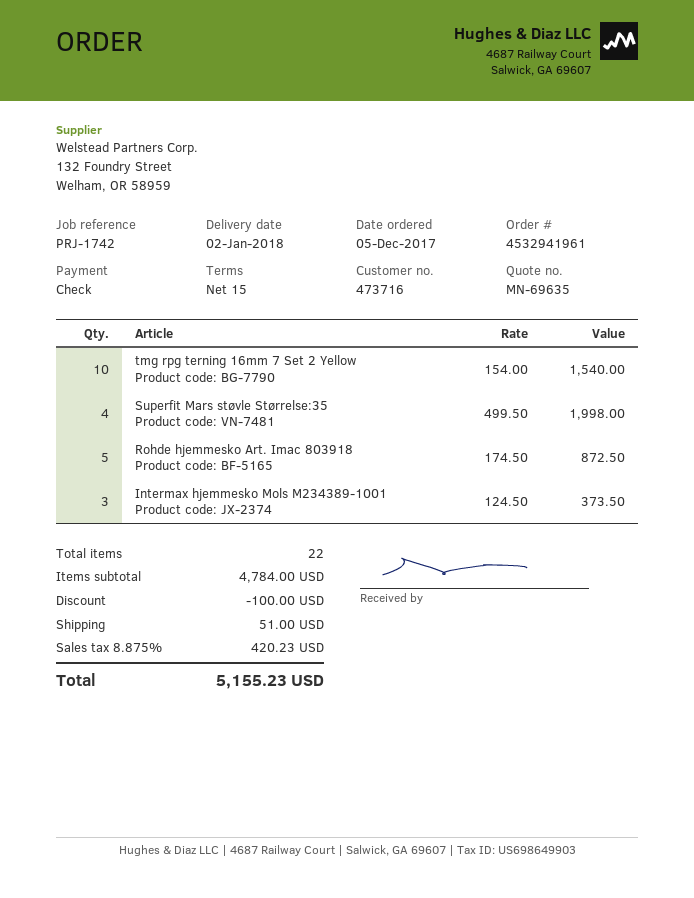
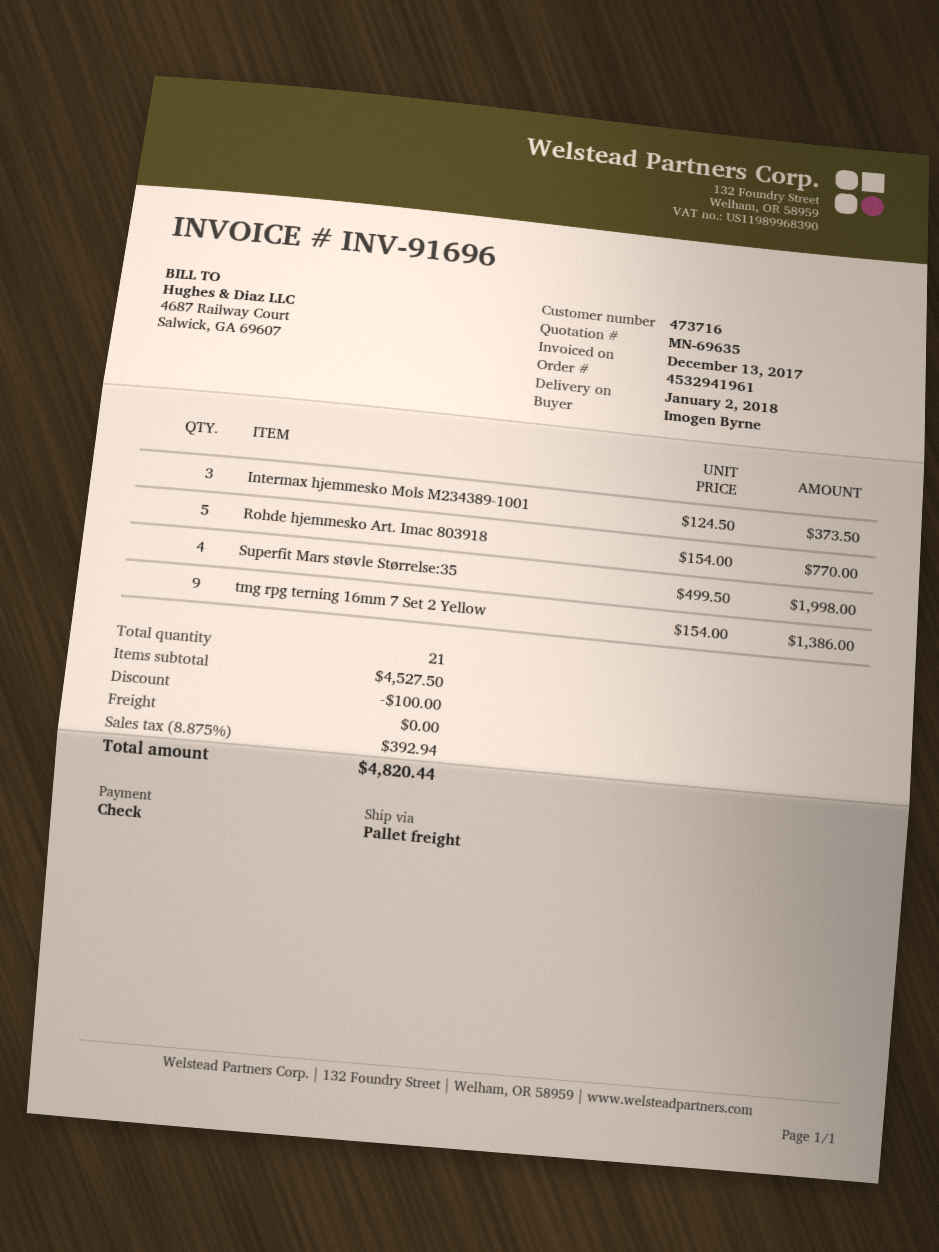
tmg rpg terning 16mm 7 Set 2 Yellow: 10 x 154.00 = 1540.00 -> 9 x 154.00 = 1386.00
Rohde hjemmesko Art. Imac 803918: 5 x 174.50 = 872.50 -> 5 x 154.00 = 770.00
total quantity: 22 -> 21
subtotal: 4784.00 -> 4527.50
shipping: 51.00 -> 0.00
tax: 8.875% = 420.23 -> 8.875% = 392.94
total: 5155.23 -> 4820.44

